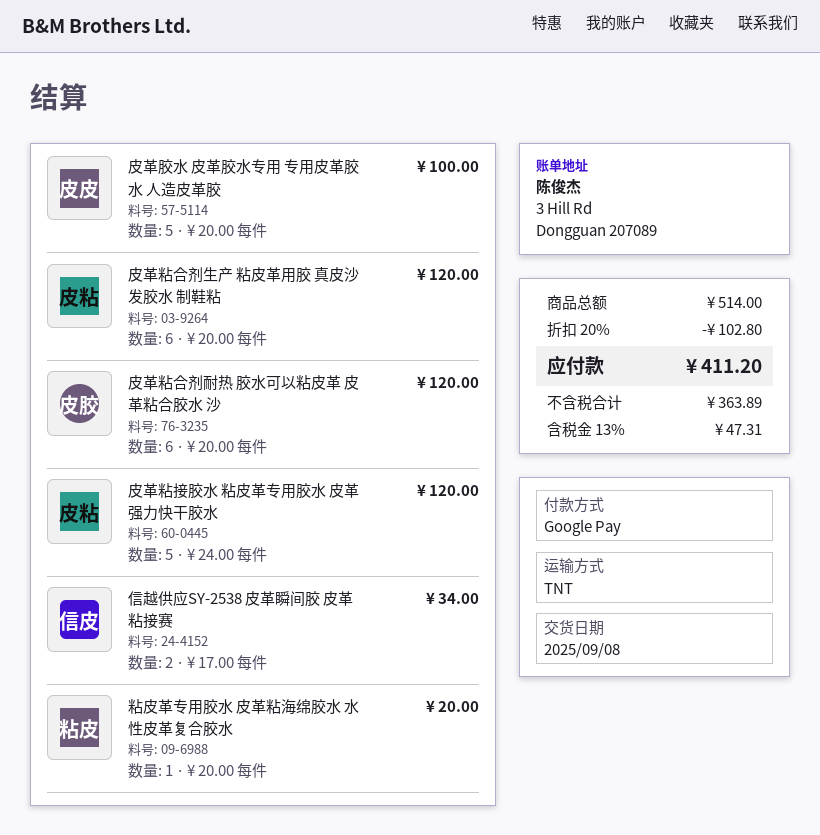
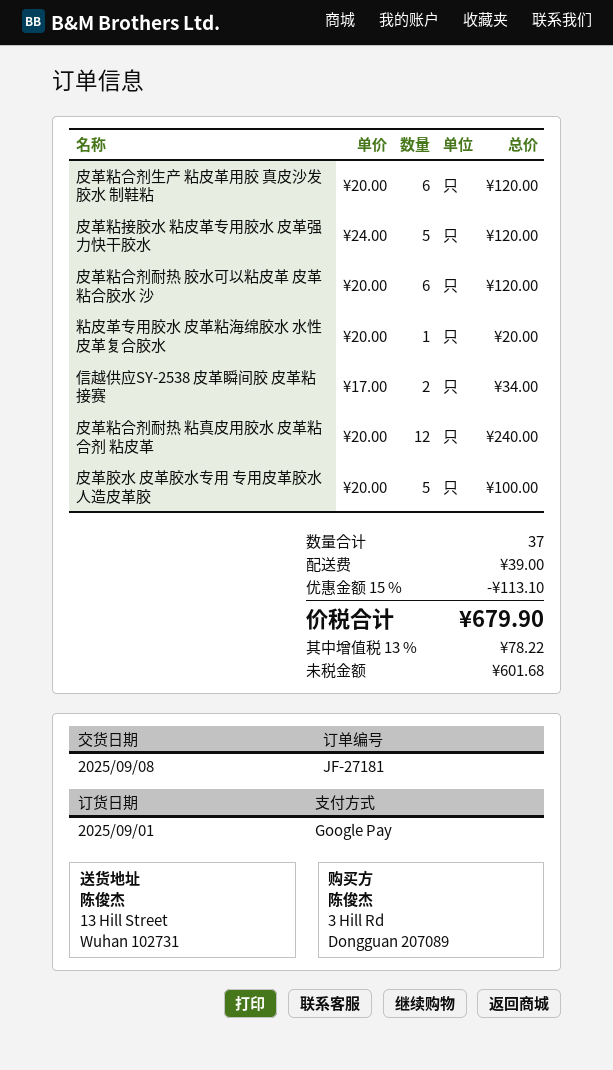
皮革粘合剂耐热 粘真皮用胶水 皮革粘合剂 粘皮革: none -> 12 x 20.00 = 240.00
discount: 20% = 102.80 -> 15% = 113.10
shipping: none -> 39.00
net: 363.89 -> 601.68
tax: 13% = 47.31 -> 13% = 78.22
total: 411.20 -> 679.90

